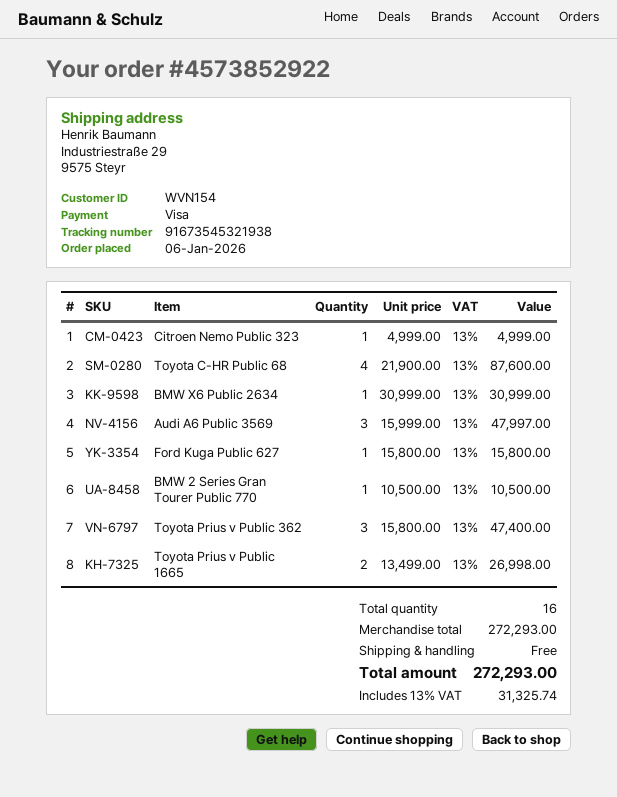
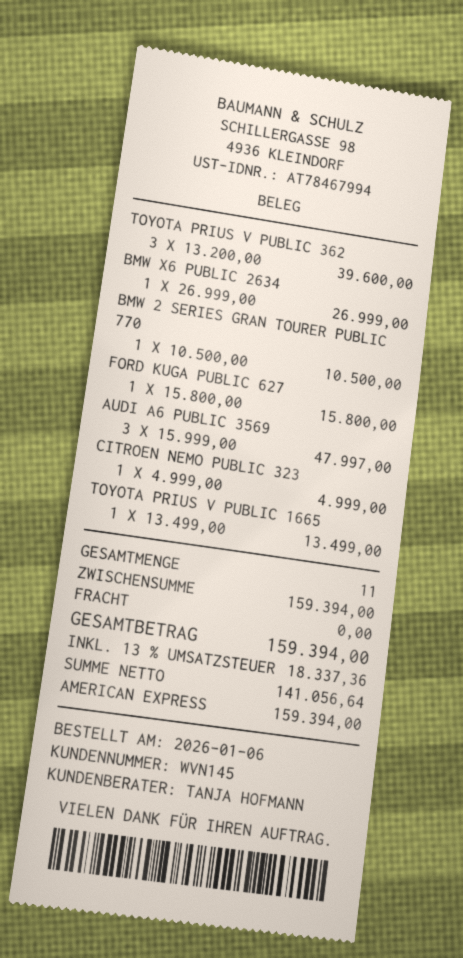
customer number: WVN154 -> WVN145
payment method: Visa -> American Express
Toyota C-HR Public 68: 4 x 21900.00 = 87600.00 -> none
BMW X6 Public 2634: 1 x 30999.00 = 30999.00 -> 1 x 26999.00 = 26999.00
Toyota Prius v Public 362: 3 x 15800.00 = 47400.00 -> 3 x 13200.00 = 39600.00
Toyota Prius v Public 1665: 2 x 13499.00 = 26998.00 -> 1 x 13499.00 = 13499.00
total quantity: 16 -> 11
subtotal: 272293.00 -> 159394.00
tax: 13% = 31325.74 -> 13% = 18337.36
total: 272293.00 -> 159394.00

